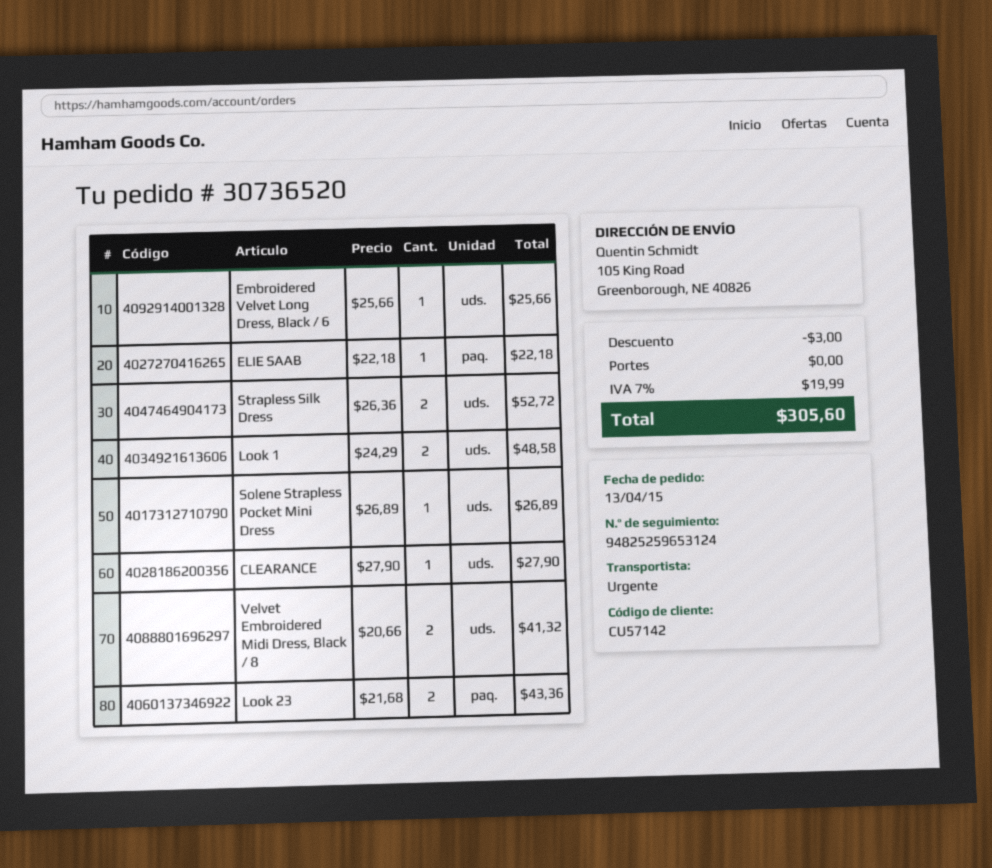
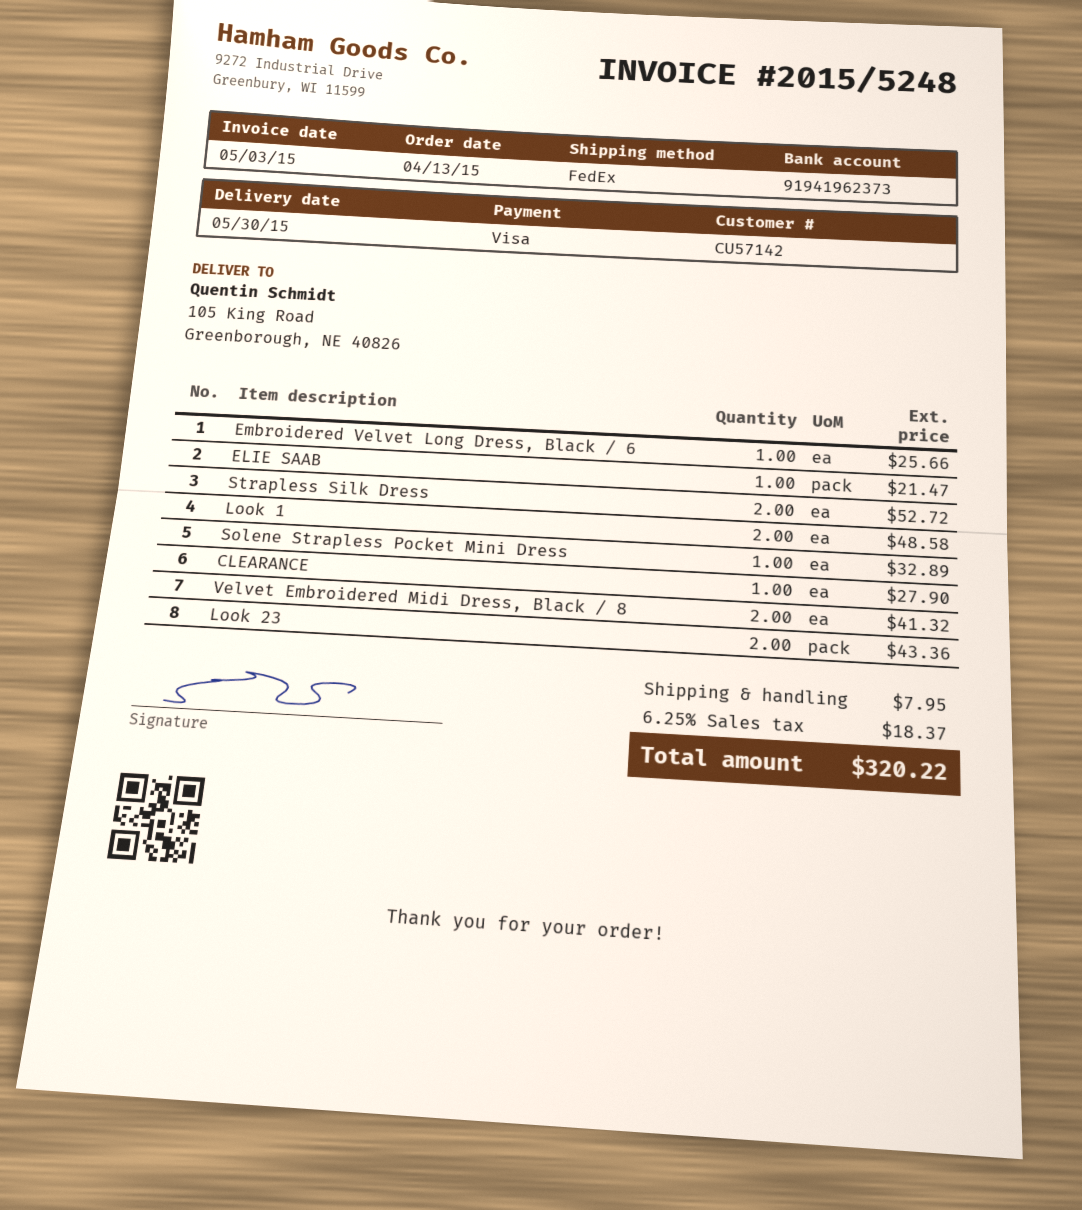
shipping method: express -> FedEx
ELIE SAAB: 1 for 22.18 -> 1 for 21.47
Solene Strapless Pocket Mini Dress: 1 for 26.89 -> 1 for 32.89
discount: 3.00 -> none
shipping: 0.00 -> 7.95
tax: 7% = 19.99 -> 6.25% = 18.37
total: 305.60 -> 320.22

